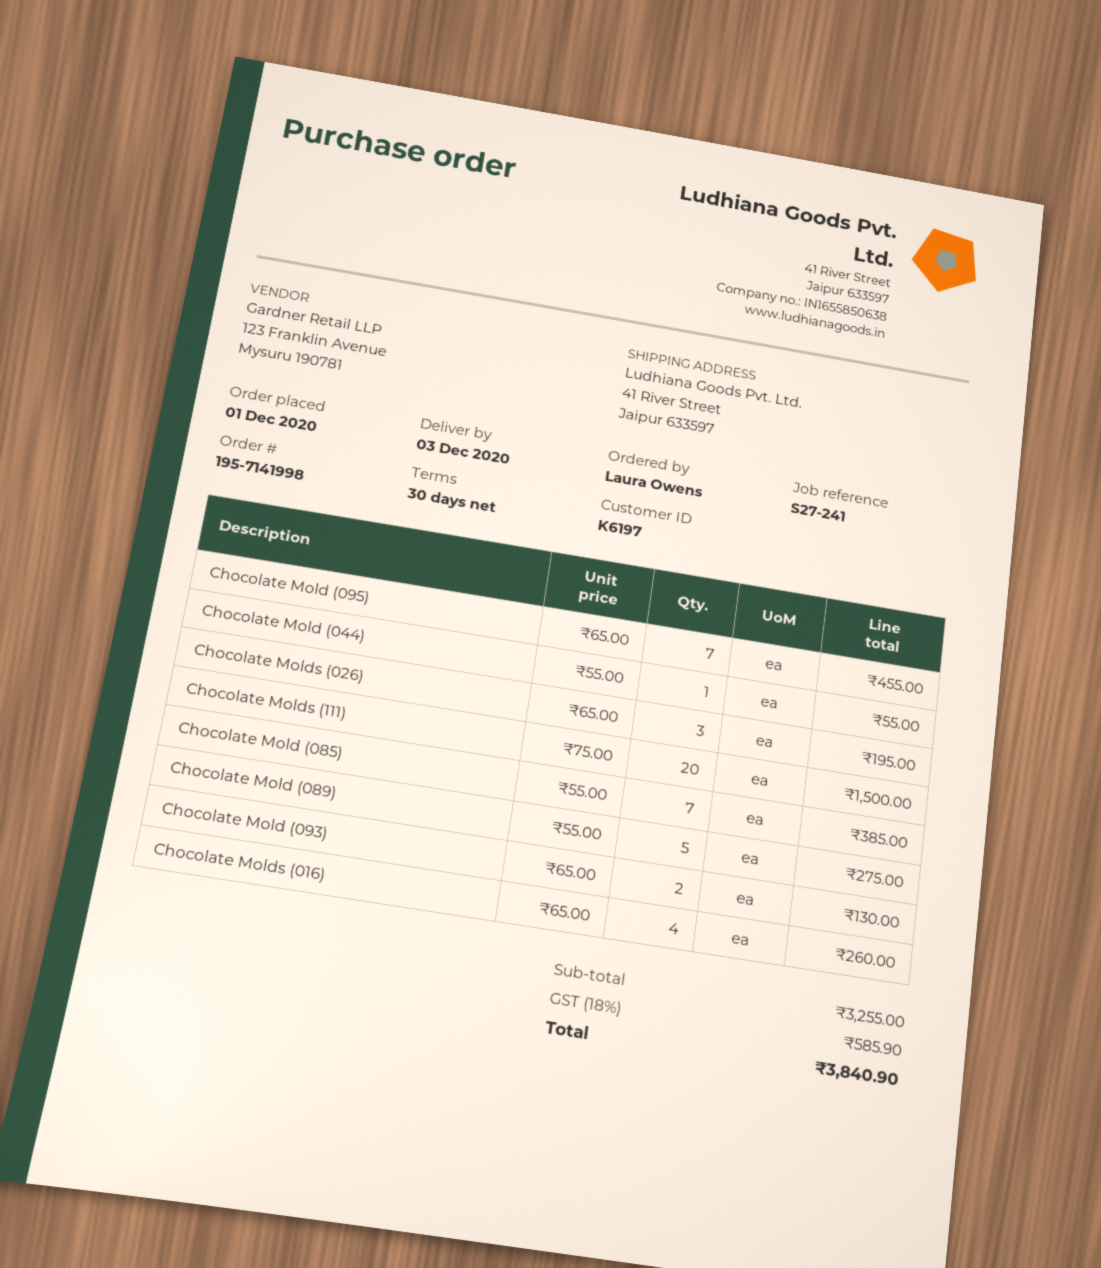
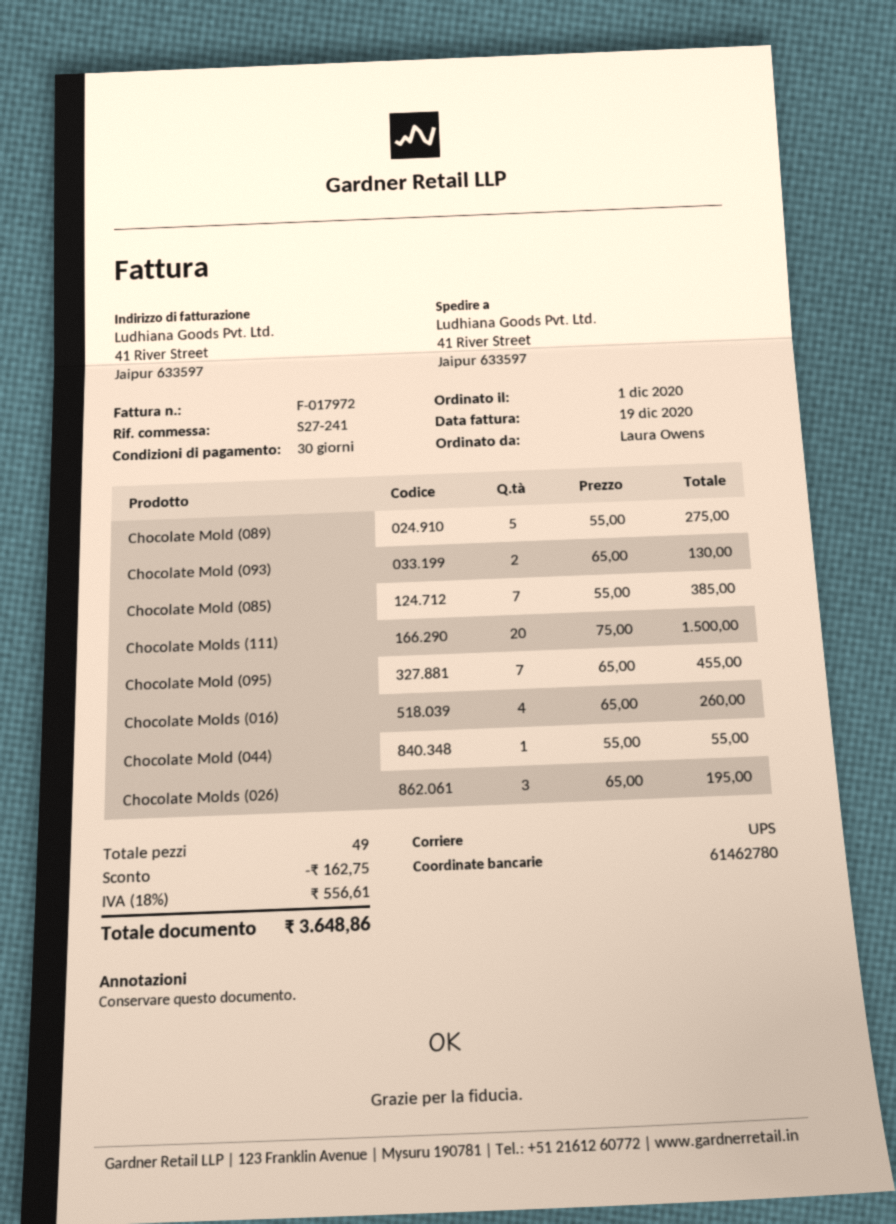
discount: none -> 162.75
tax: 18% = 585.90 -> 18% = 556.61
total: 3840.90 -> 3648.86

